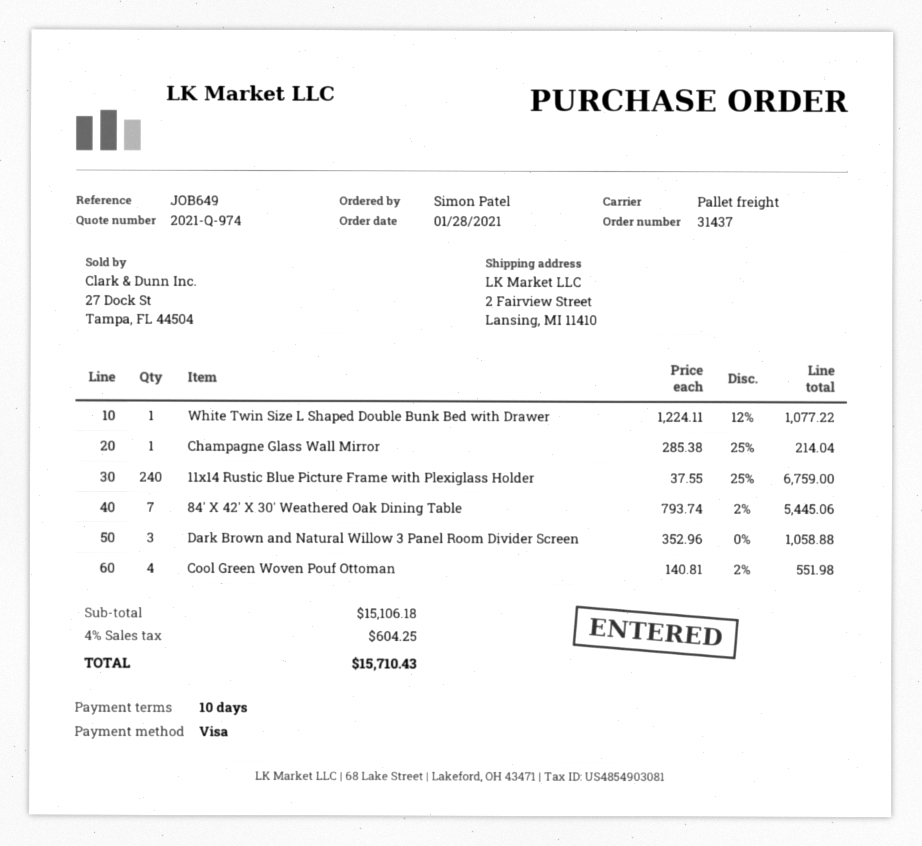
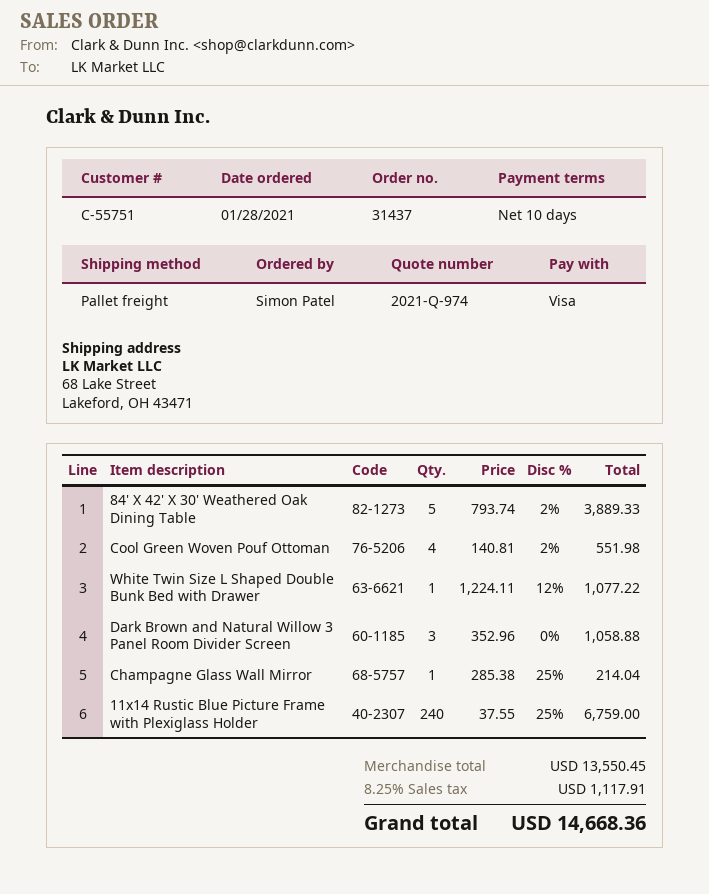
ship to: 2 Fairview Street, Lansing, MI 11410 -> 68 Lake Street, Lakeford, OH 43471
84' X 42' X 30' Weathered Oak Dining Table: 7 x 793.74 - 2% = 5445.06 -> 5 x 793.74 - 2% = 3889.33
subtotal: 15106.18 -> 13550.45
tax: 4% = 604.25 -> 8.25% = 1117.91
total: 15710.43 -> 14668.36

